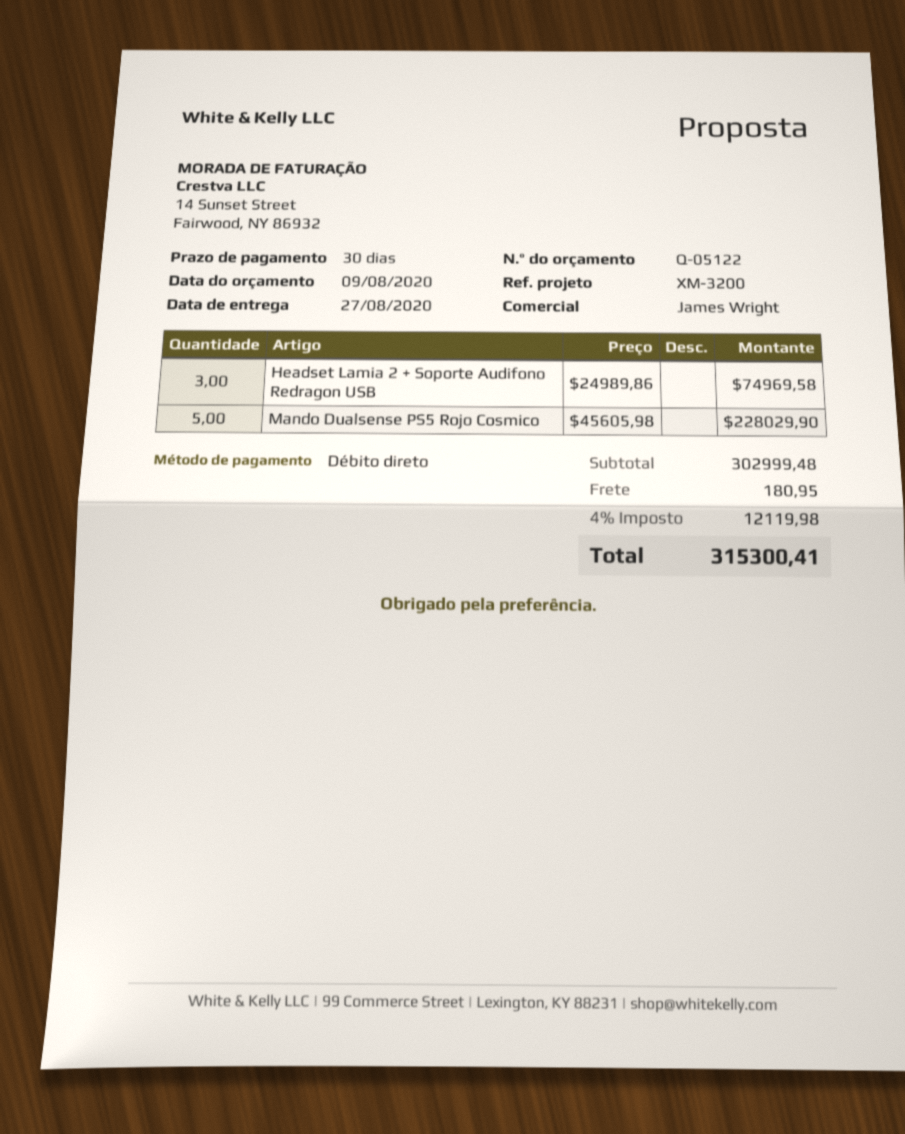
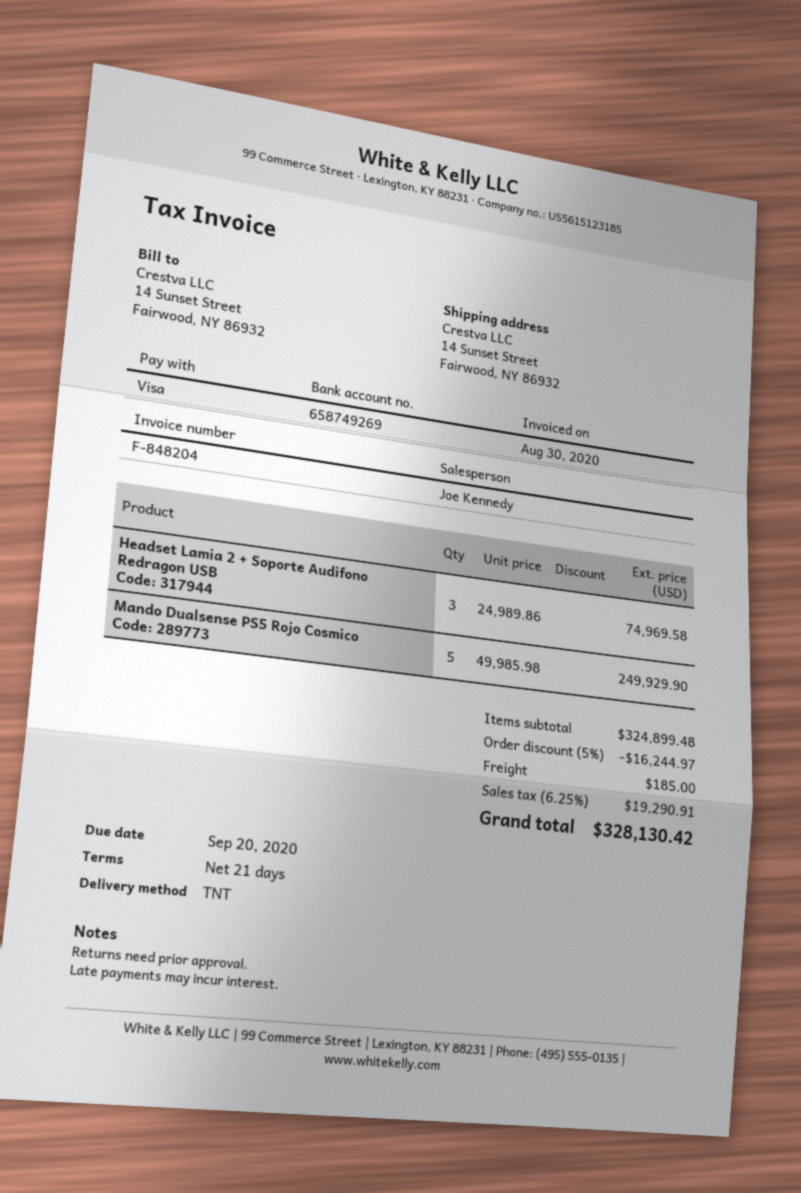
payment terms: 30 days -> 21 days
sales rep: James Wright -> Joe Kennedy
payment method: direct debit -> Visa
Mando Dualsense PS5 Rojo Cosmico: 5 x 45605.98 = 228029.90 -> 5 x 49985.98 = 249929.90
subtotal: 302999.48 -> 324899.48
discount: none -> 5% = 16244.97
shipping: 180.95 -> 185.00
tax: 4% = 12119.98 -> 6.25% = 19290.91
total: 315300.41 -> 328130.42

